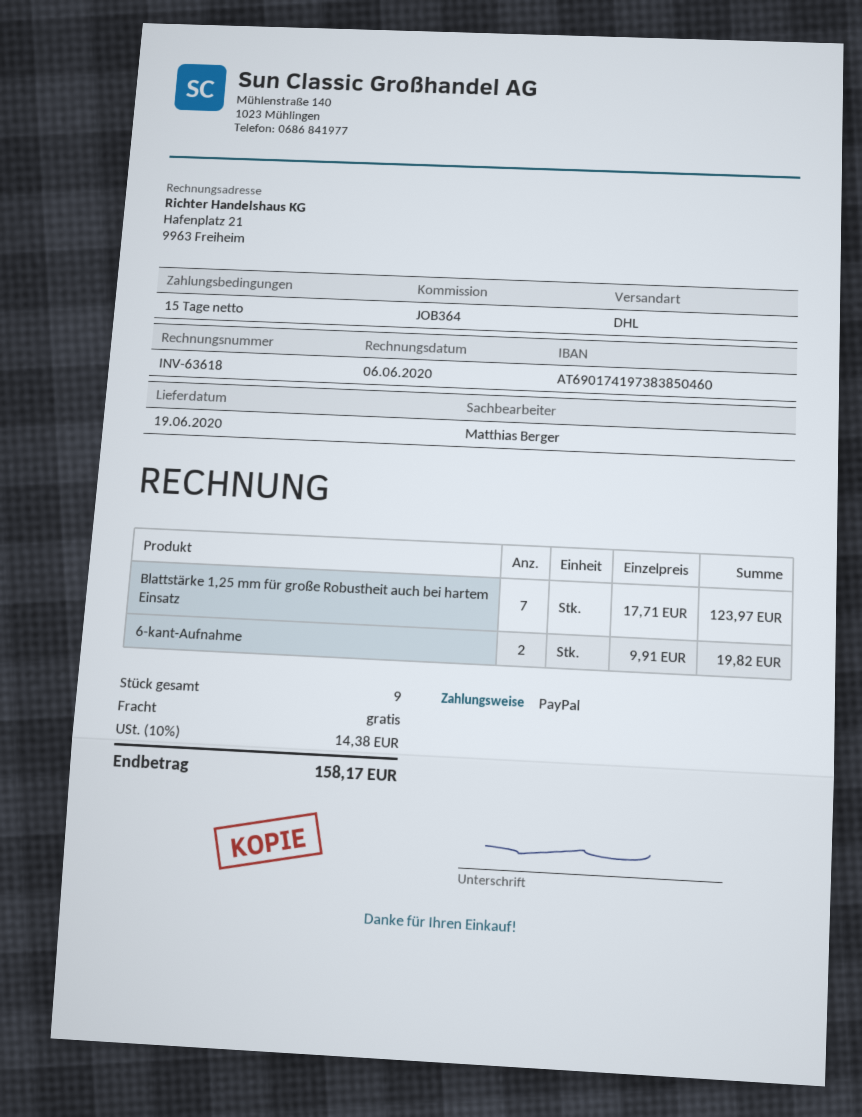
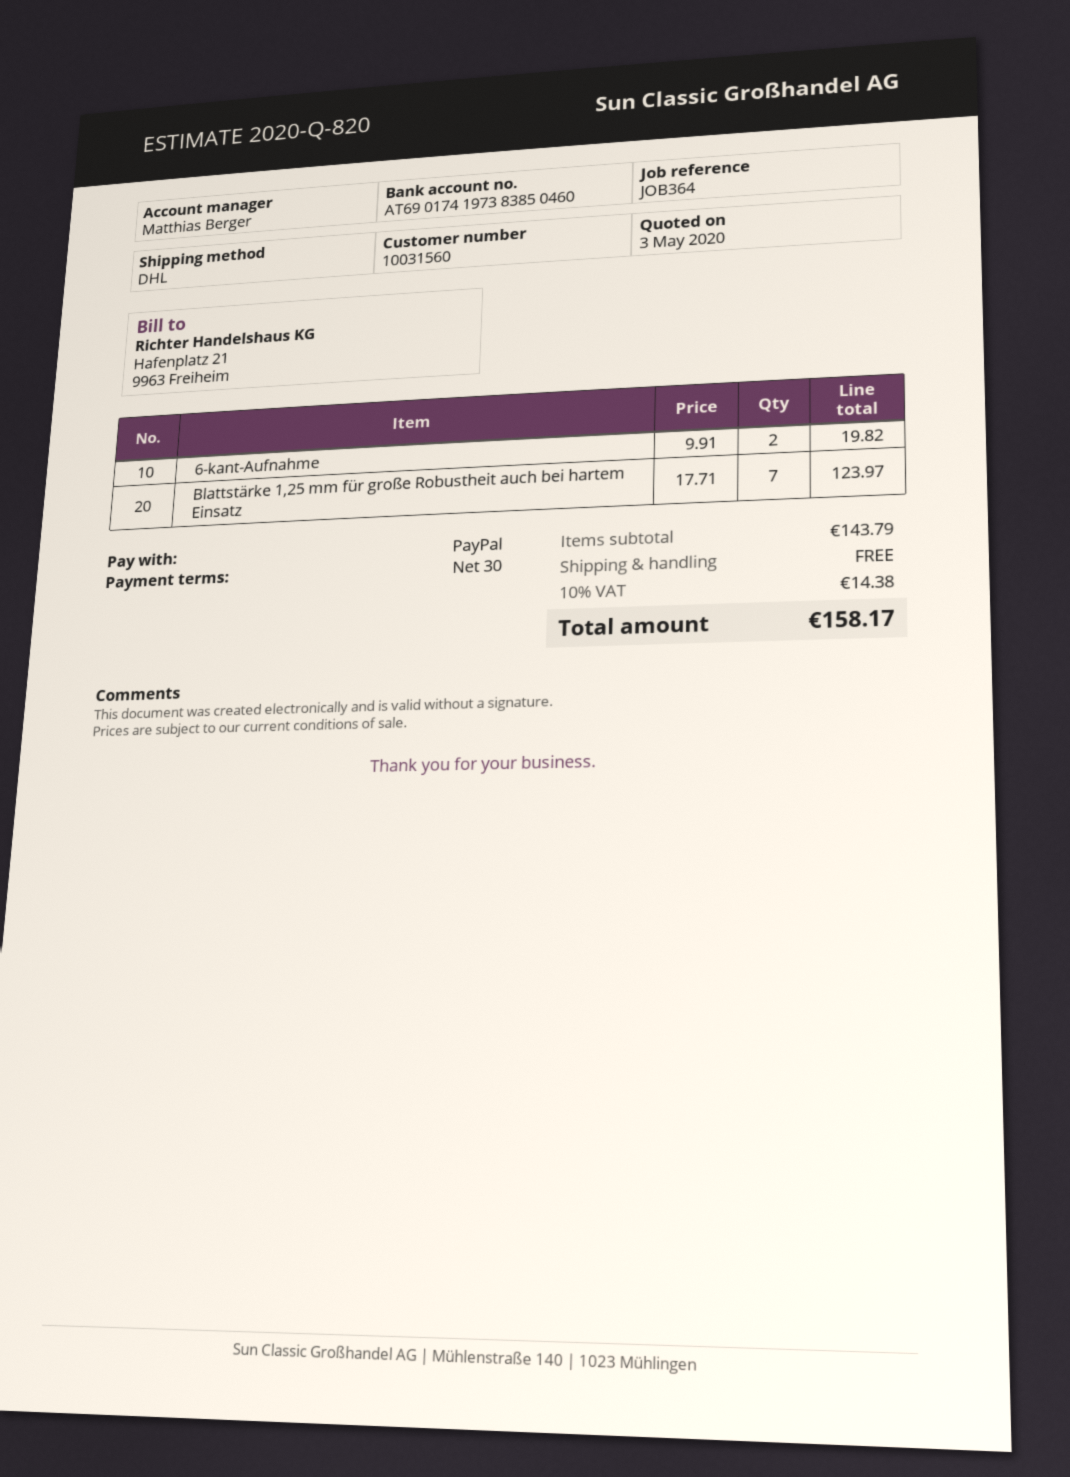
payment terms: 15 days -> 30 days

